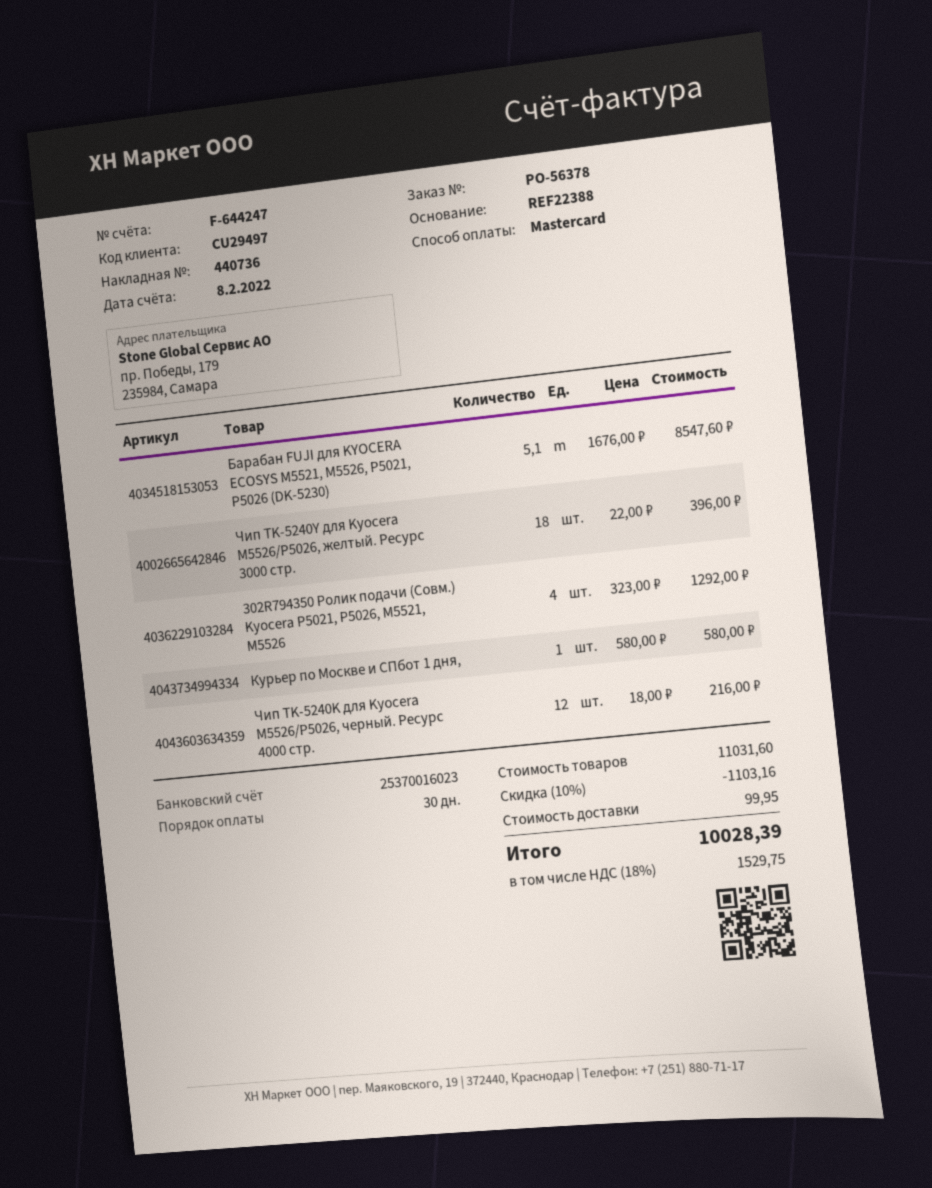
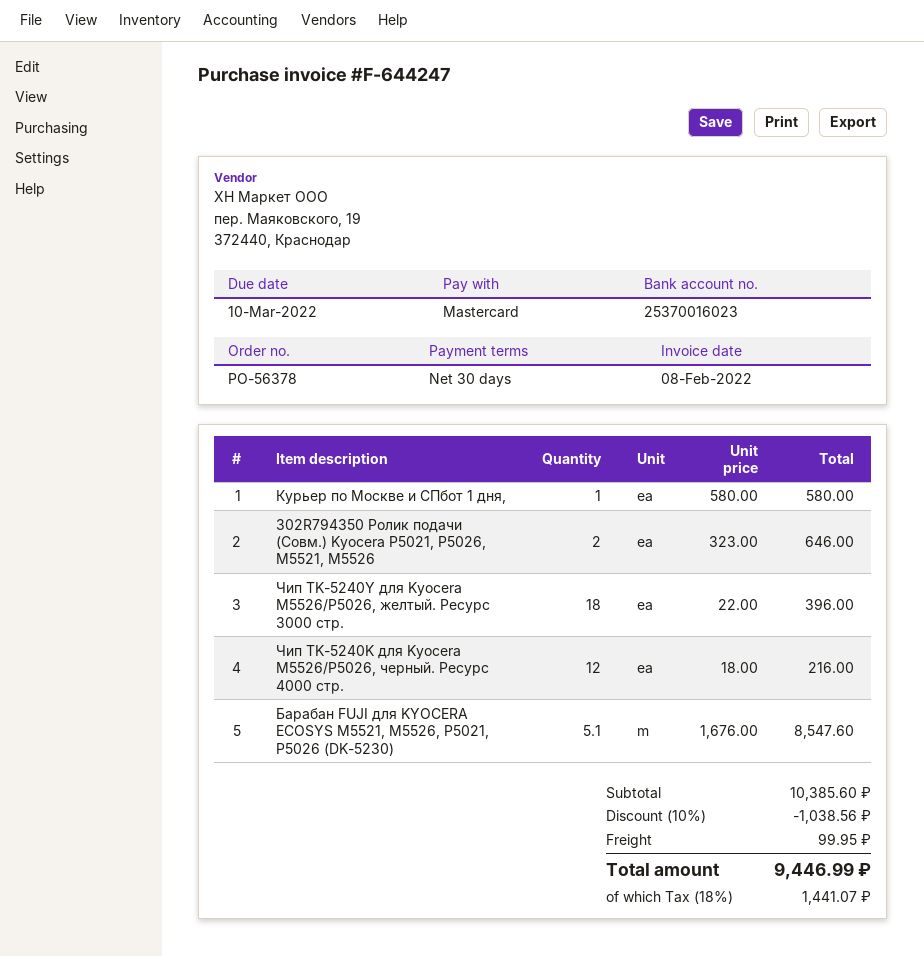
302R794350 Ролик подачи (Совм.) Kyocera P5021, P5026, M5521, M5526: 4 x 323.00 = 1292.00 -> 2 x 323.00 = 646.00
subtotal: 11031.60 -> 10385.60
discount: 10% = 1103.16 -> 10% = 1038.56
tax: 18% = 1529.75 -> 18% = 1441.07
total: 10028.39 -> 9446.99

